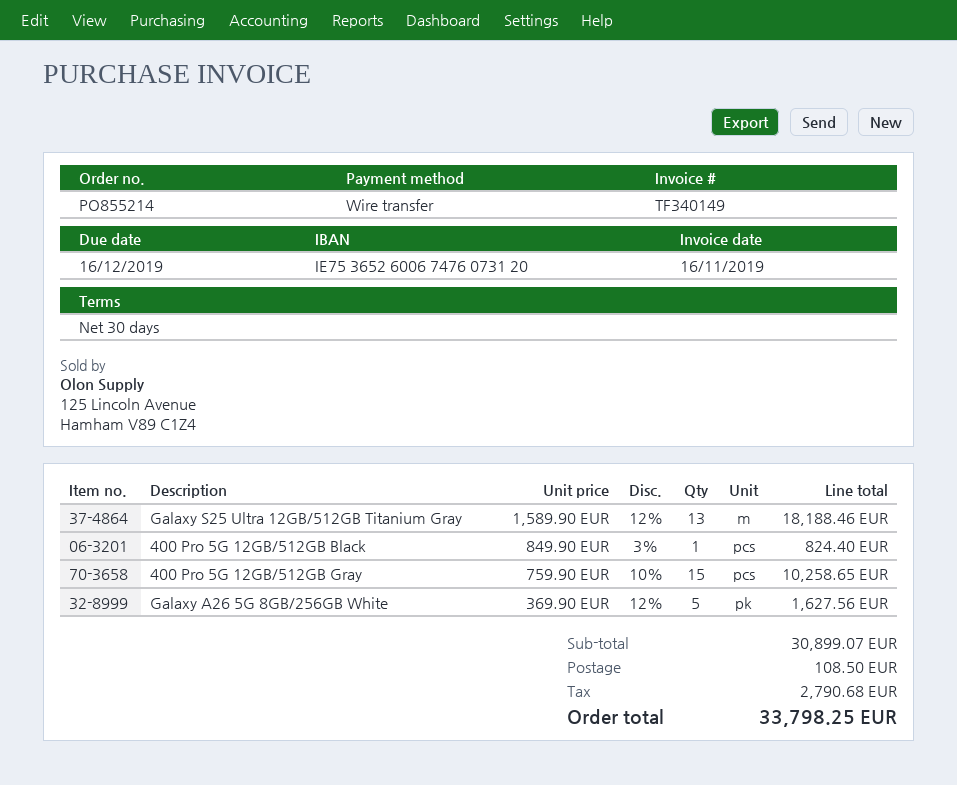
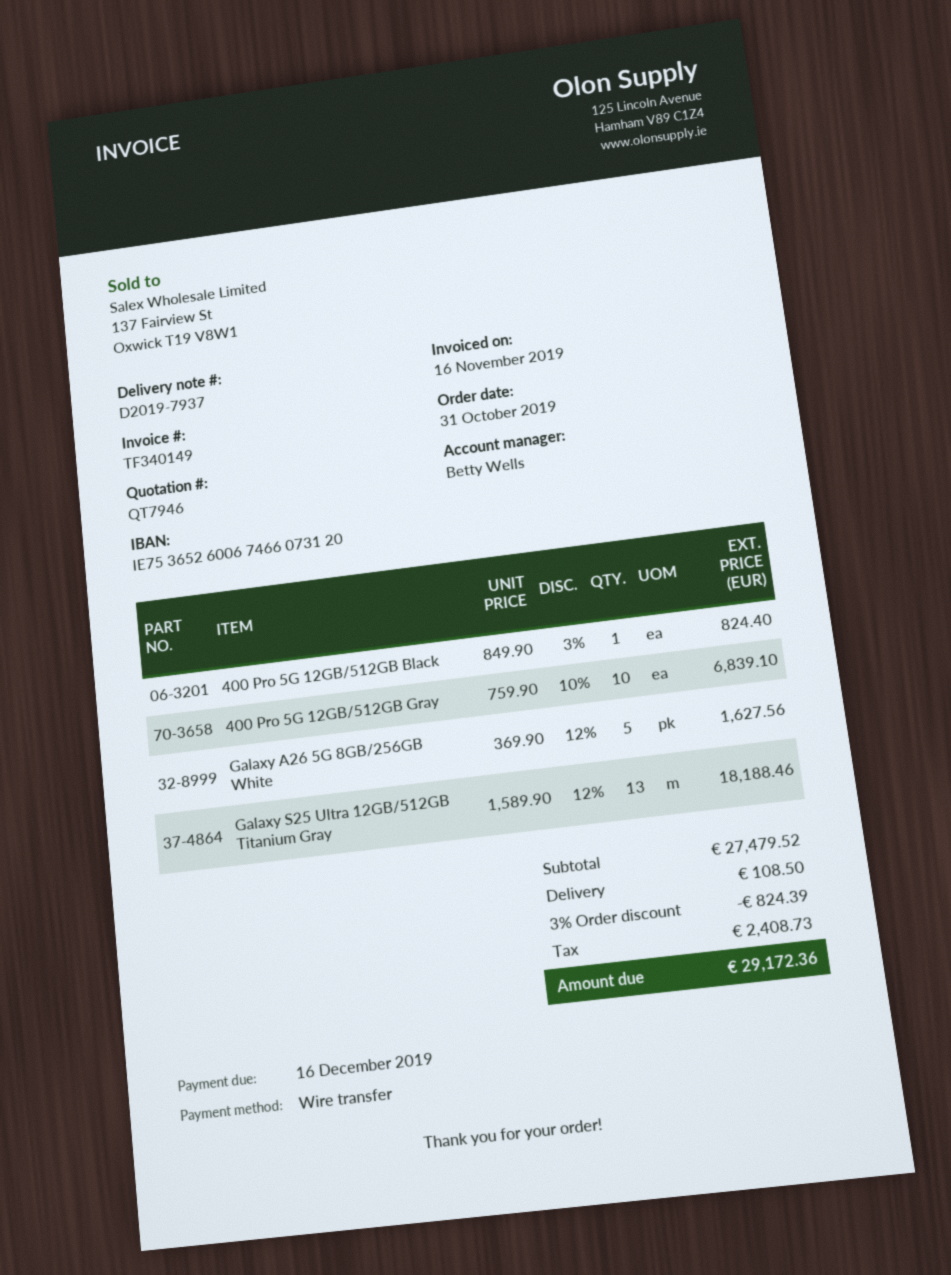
bank account: IE75365260067476073120 -> IE75365260067466073120
400 Pro 5G 12GB/512GB Gray: 15 x 759.90 - 10% = 10258.65 -> 10 x 759.90 - 10% = 6839.10
subtotal: 30899.07 -> 27479.52
discount: none -> 3% = 824.39
tax: 2790.68 -> 2408.73
total: 33798.25 -> 29172.36

